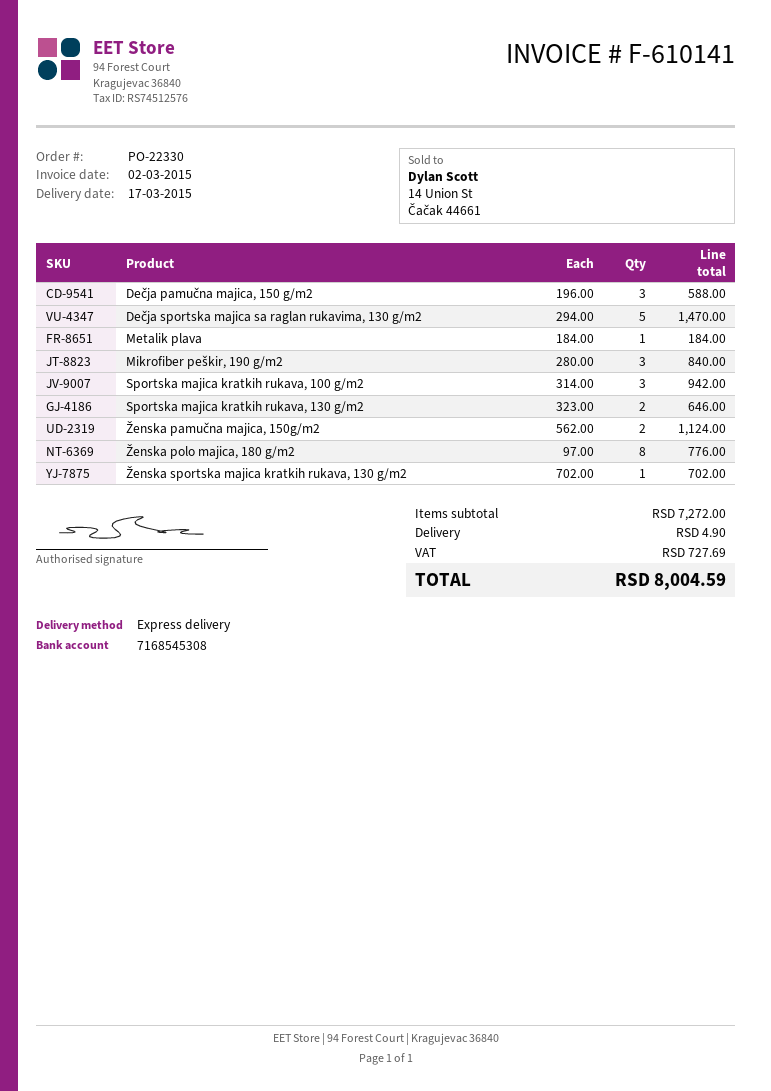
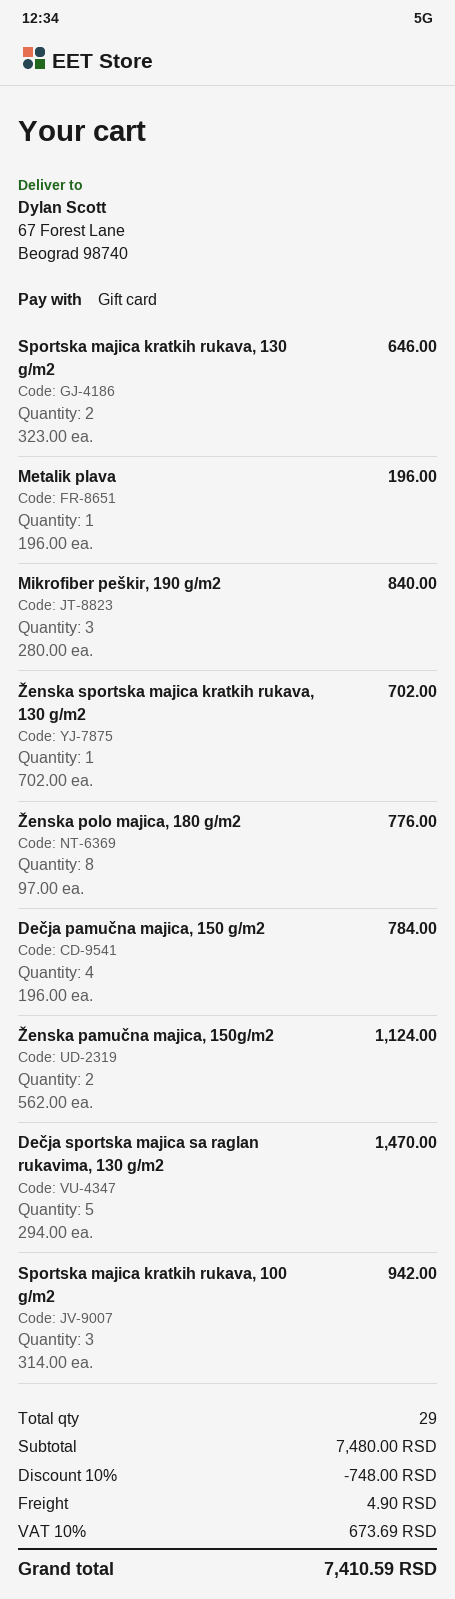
Dečja pamučna majica, 150 g/m2: 3 x 196.00 = 588.00 -> 4 x 196.00 = 784.00
Metalik plava: 1 x 184.00 = 184.00 -> 1 x 196.00 = 196.00
subtotal: 7272.00 -> 7480.00
discount: none -> 10% = 748.00
tax: 727.69 -> 673.69
total: 8004.59 -> 7410.59

